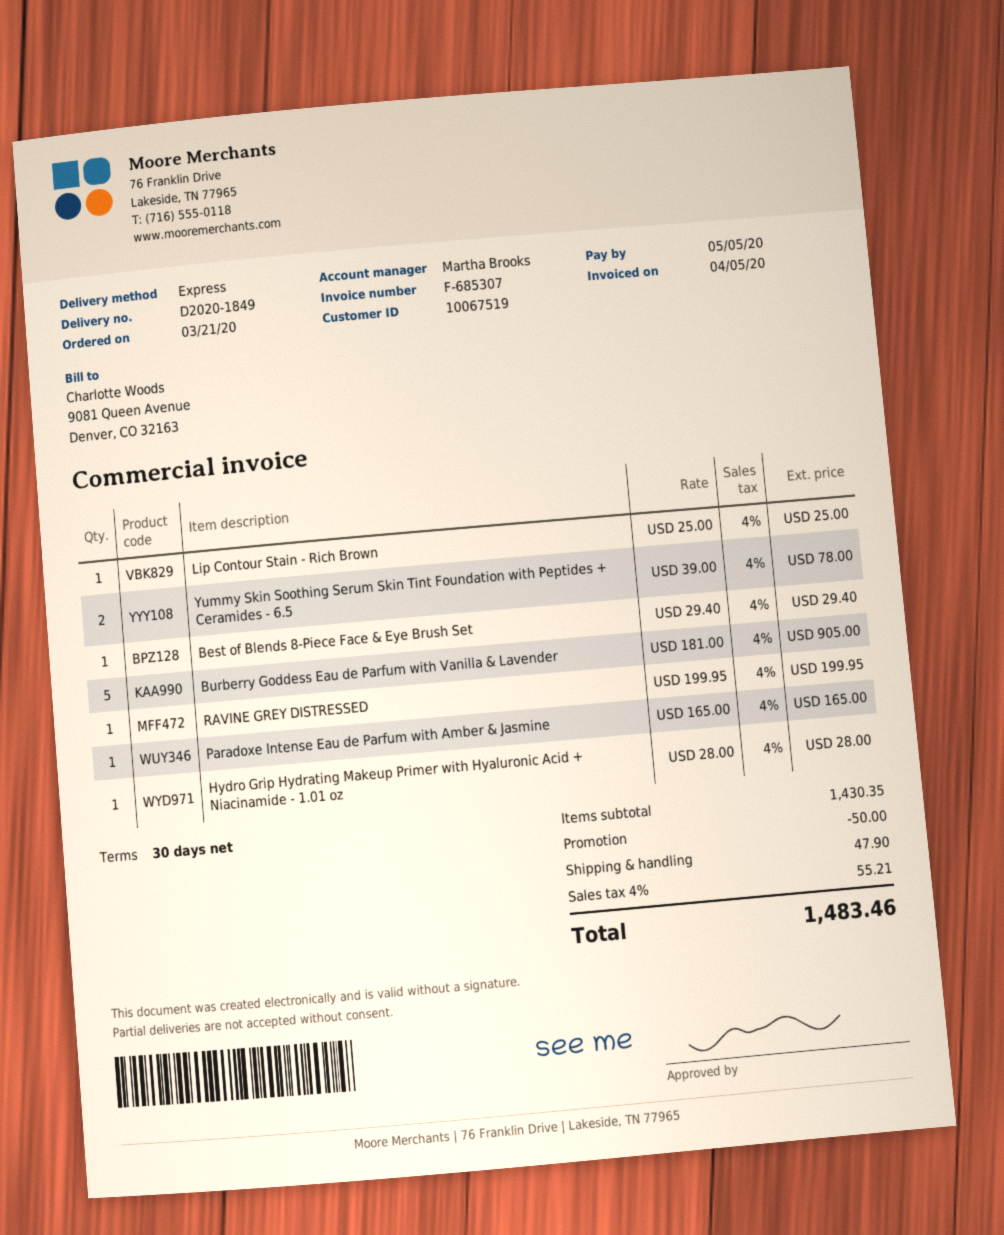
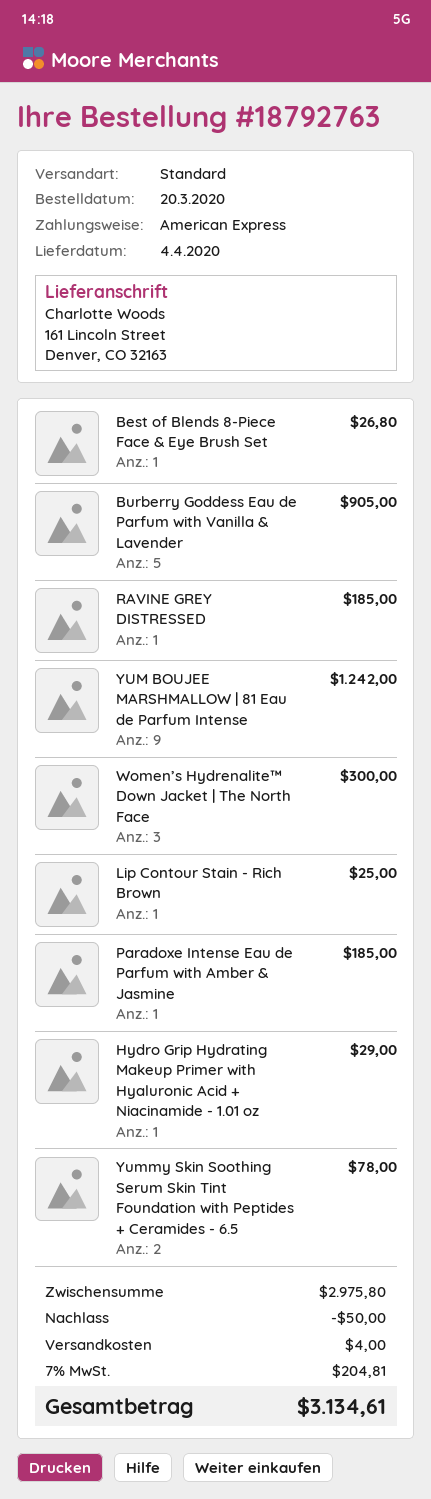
order date: 2020-03-21 -> 2020-03-20
shipping method: express -> standard
Best of Blends 8-Piece Face & Eye Brush Set: 1 for 29.40 -> 1 for 26.80
RAVINE GREY DISTRESSED: 1 for 199.95 -> 1 for 185.00
Paradoxe Intense Eau de Parfum with Amber & Jasmine: 1 for 165.00 -> 1 for 185.00
Hydro Grip Hydrating Makeup Primer with Hyaluronic Acid + Niacinamide - 1.01 oz: 1 for 28.00 -> 1 for 29.00
YUM BOUJEE MARSHMALLOW | 81 Eau de Parfum Intense: none -> 9 for 1242.00
Women’s Hydrenalite™ Down Jacket | The North Face: none -> 3 for 300.00
subtotal: 1430.35 -> 2975.80
shipping: 47.90 -> 4.00
tax: 4% = 55.21 -> 7% = 204.81
total: 1483.46 -> 3134.61

